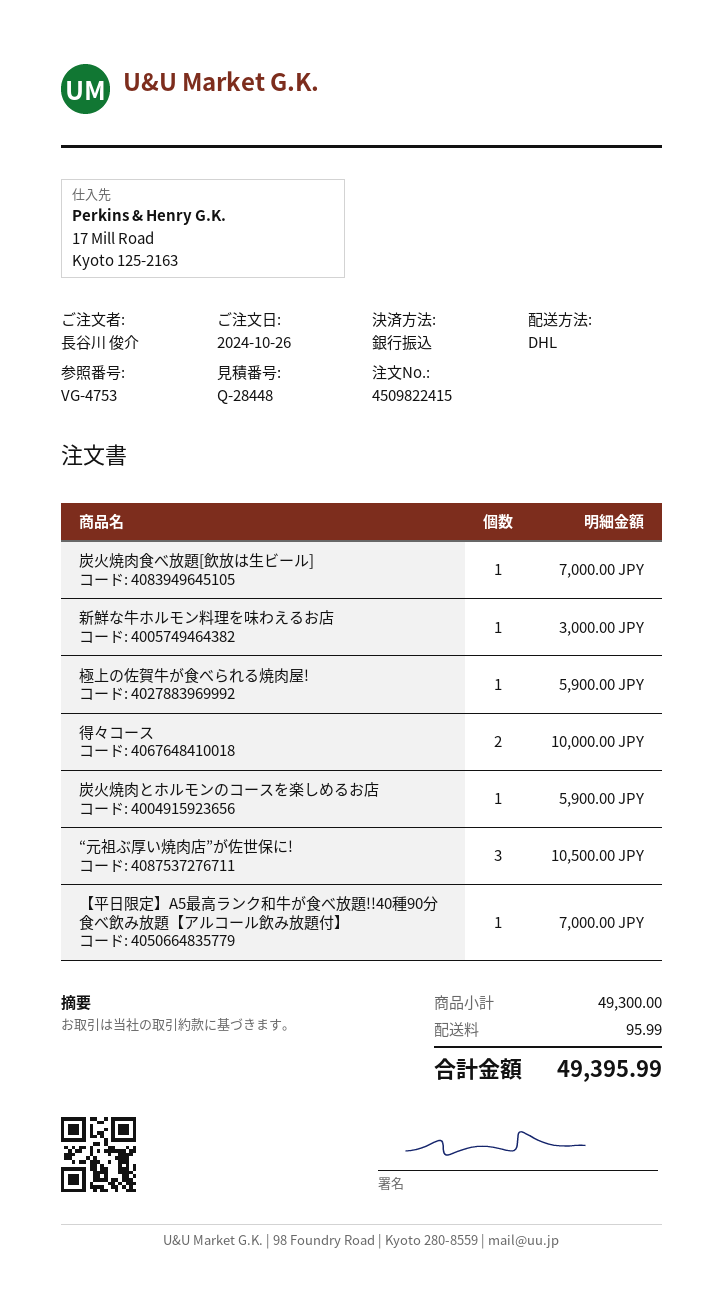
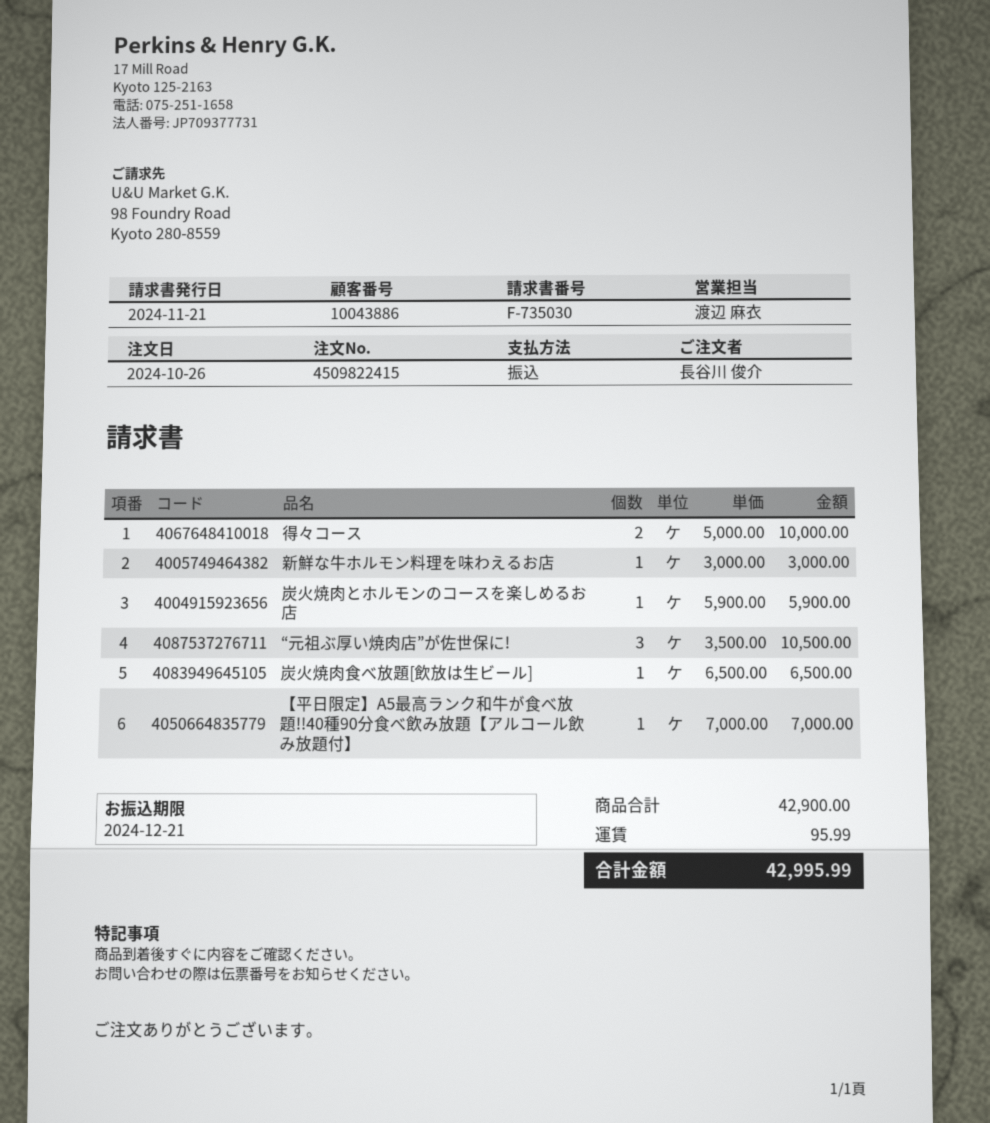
炭火焼肉食べ放題[飲放は生ビール]: 1 for 7000.00 -> 1 for 6500.00
極上の佐賀牛が食べられる焼肉屋!: 1 for 5900.00 -> none
subtotal: 49300.00 -> 42900.00
total: 49395.99 -> 42995.99

